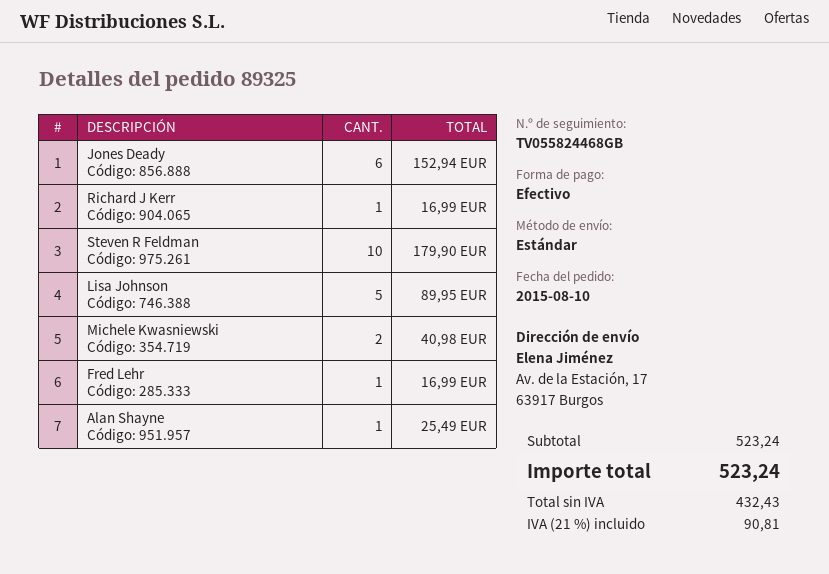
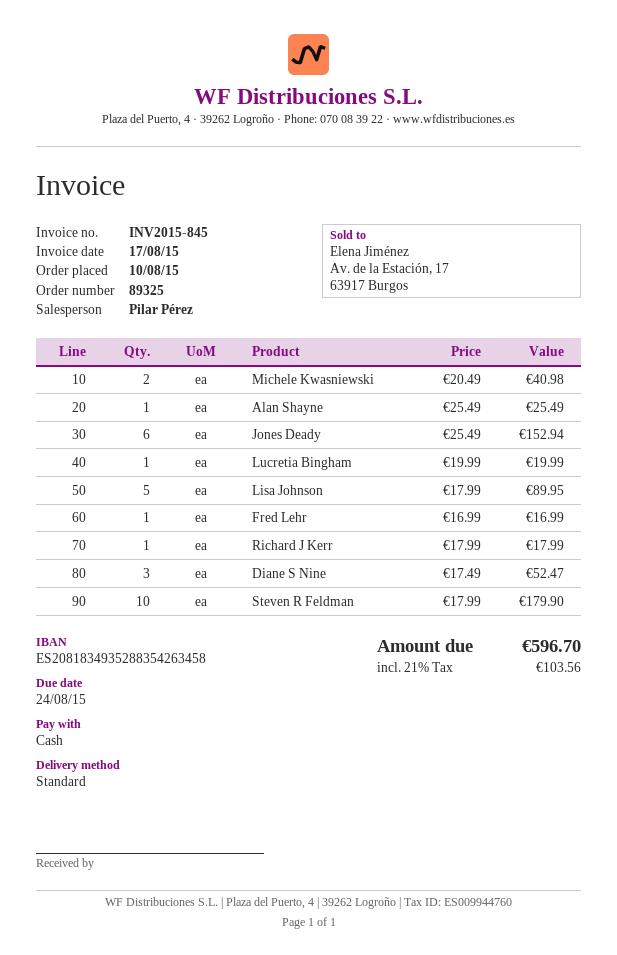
Richard J Kerr: 1 for 16.99 -> 1 for 17.99
Lucretia Bingham: none -> 1 for 19.99
Diane S Nine: none -> 3 for 52.47
tax: 21% = 90.81 -> 21% = 103.56
total: 523.24 -> 596.70

